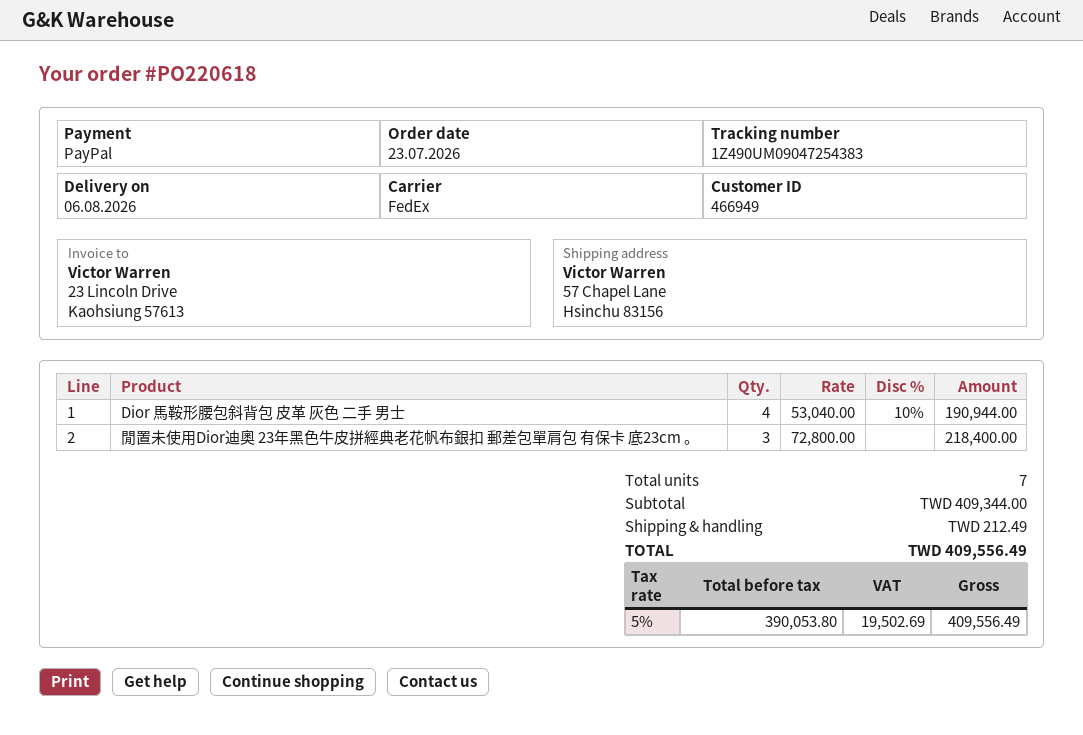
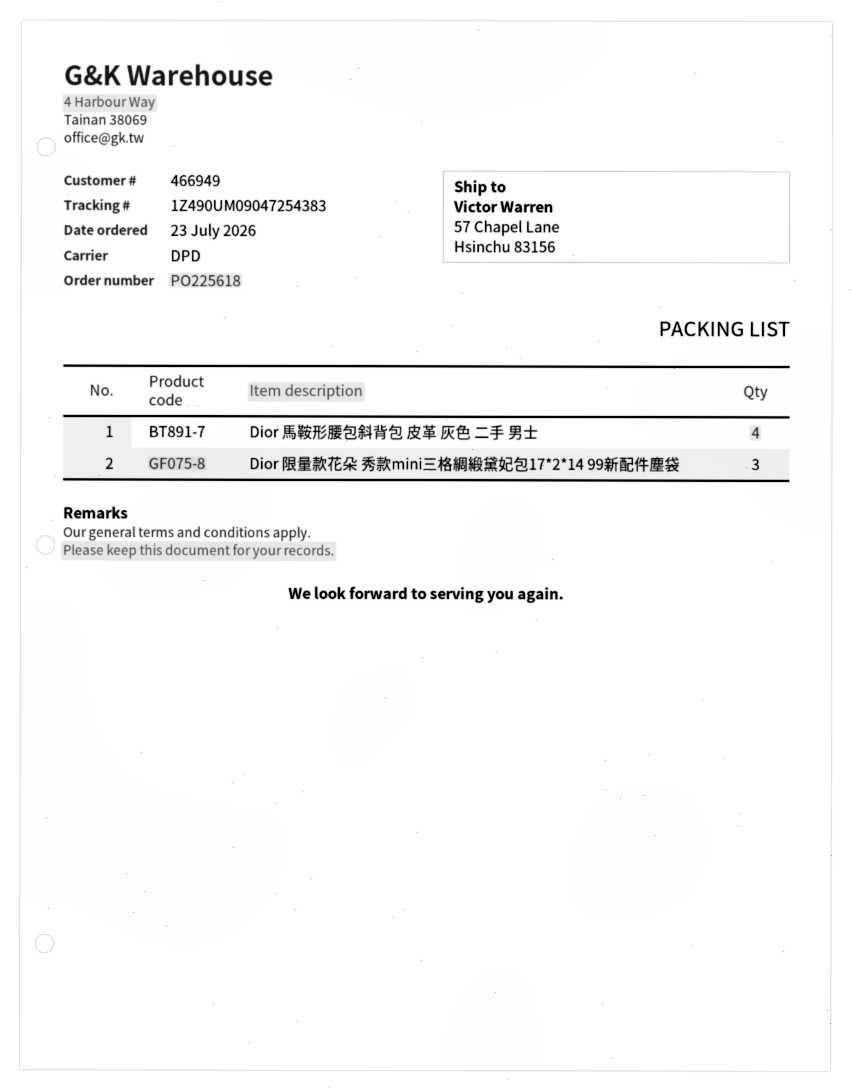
order number: PO220618 -> PO225618
shipping method: FedEx -> DPD
閒置未使用Dior迪奧 23年黑色牛皮拼經典老花帆布銀扣 郵差包單肩包 有保卡 底23cm 。: 3 -> none
Dior 限量款花朵 秀款mini三格綢緞黛妃包17*2*14 99新配件塵袋: none -> 3

